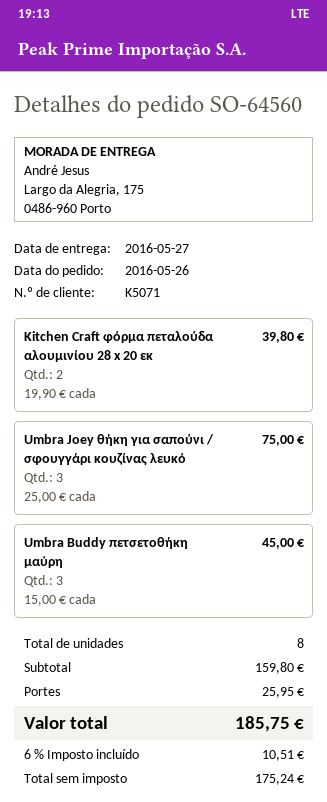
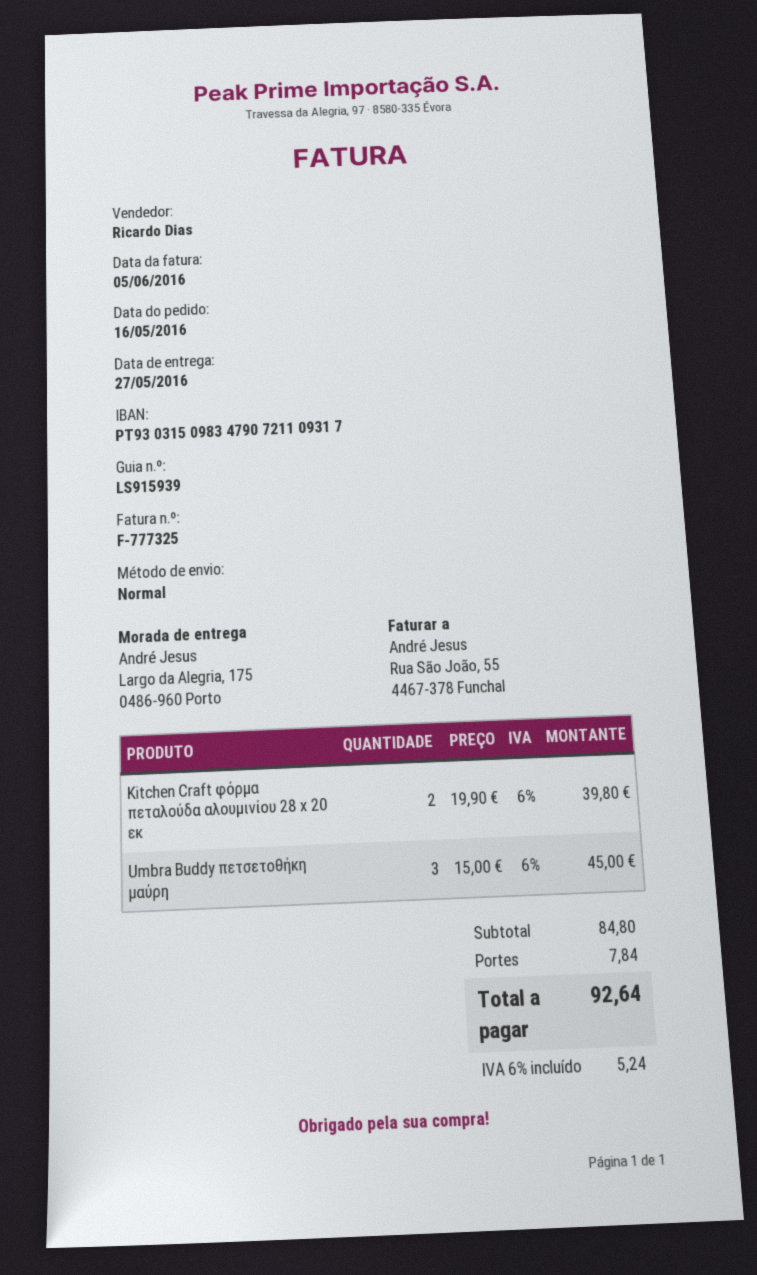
order date: 2016-05-26 -> 2016-05-16
Umbra Joey θήκη για σαπούνι / σφουγγάρι κουζίνας λευκό: 3 x 25.00 = 75.00 -> none
subtotal: 159.80 -> 84.80
shipping: 25.95 -> 7.84
tax: 6% = 10.51 -> 6% = 5.24
total: 185.75 -> 92.64

